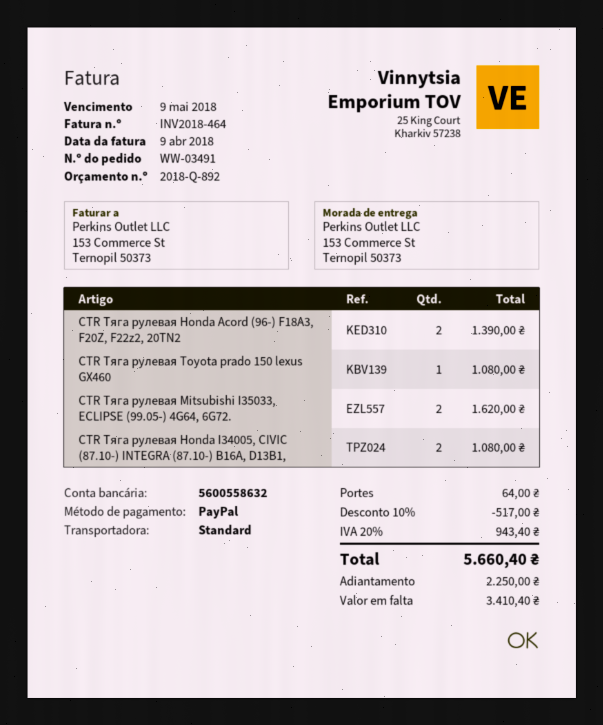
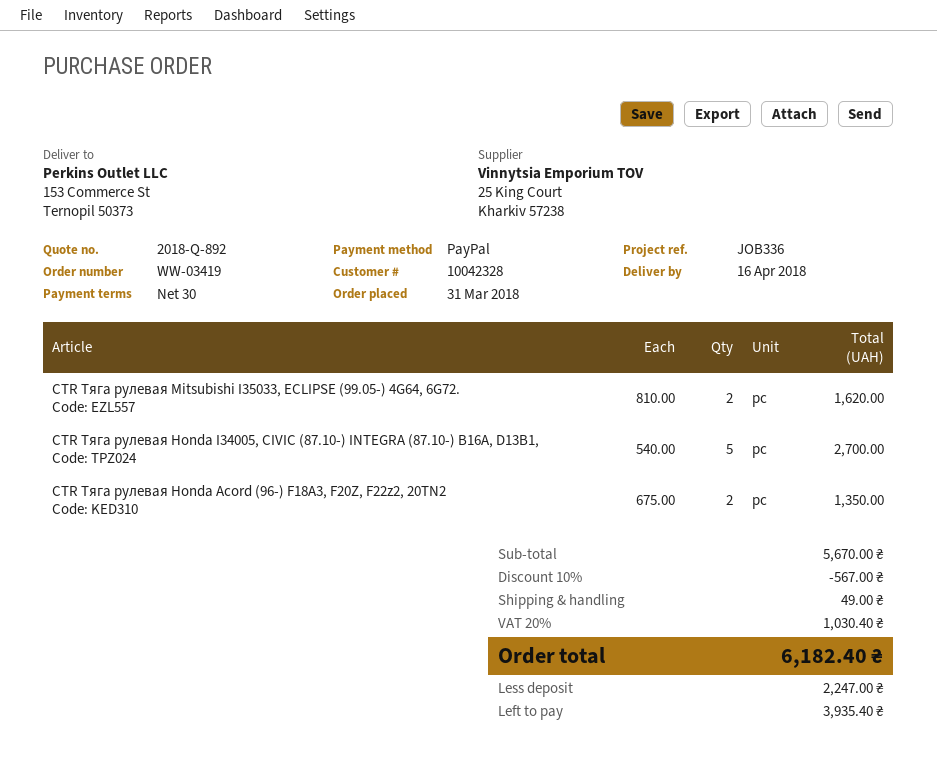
order number: WW-03491 -> WW-03419
CTR Тяга рулевая Honda Acord (96-) F18A3, F20Z, F22z2, 20TN2: 2 for 1390.00 -> 2 for 1350.00
CTR Тяга рулевая Toyota prado 150 lexus GX460: 1 for 1080.00 -> none
CTR Тяга рулевая Honda I34005, CIVIC (87.10-) INTEGRA (87.10-) B16A, D13B1,: 2 for 1080.00 -> 5 for 2700.00
discount: 10% = 517.00 -> 10% = 567.00
shipping: 64.00 -> 49.00
tax: 20% = 943.40 -> 20% = 1030.40
total: 5660.40 -> 6182.40
deposit: 2250.00 -> 2247.00
balance: 3410.40 -> 3935.40

